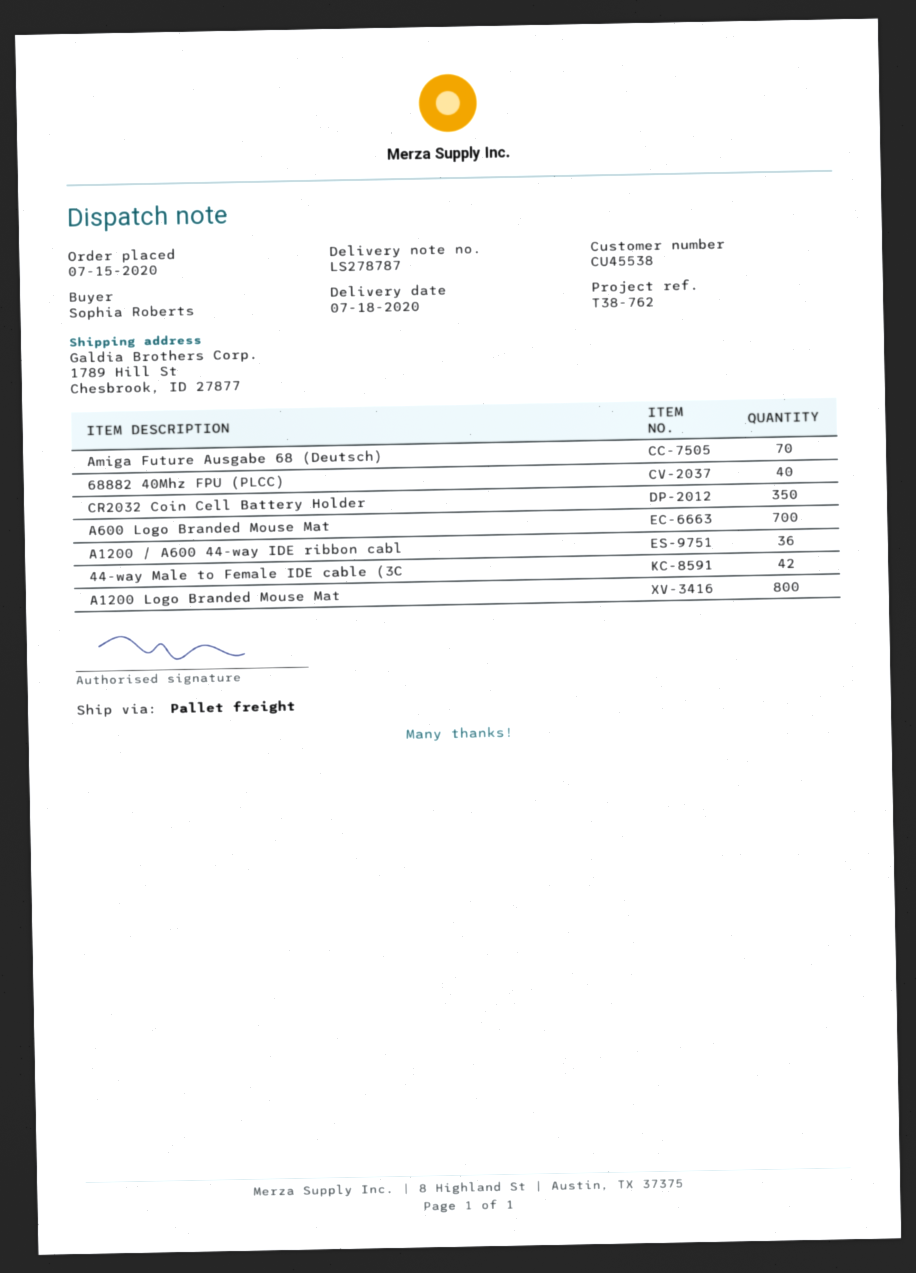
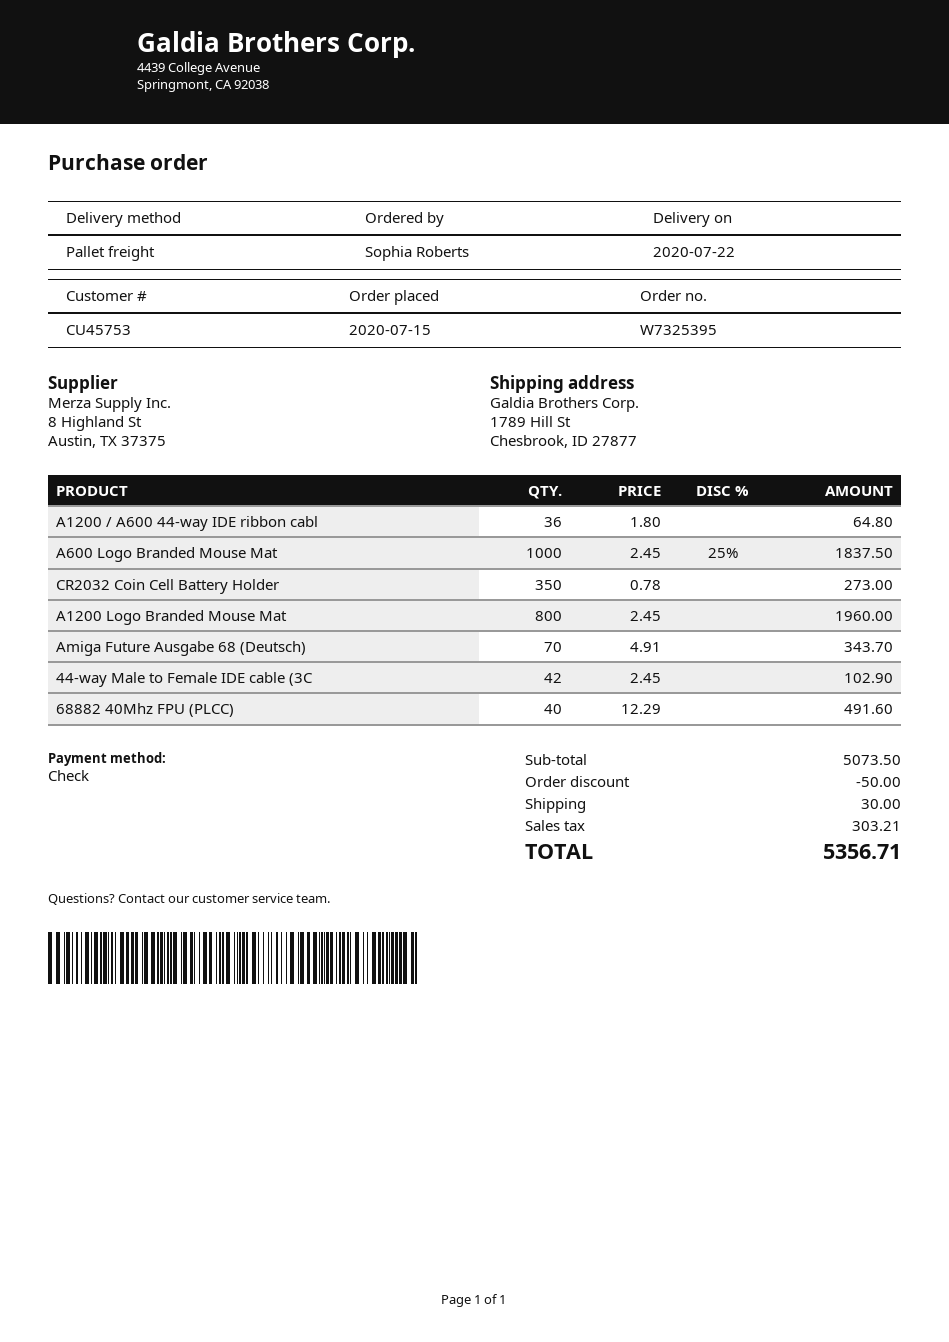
delivery date: 2020-07-18 -> 2020-07-22
customer number: CU45538 -> CU45753
A600 Logo Branded Mouse Mat: 700 -> 1000

